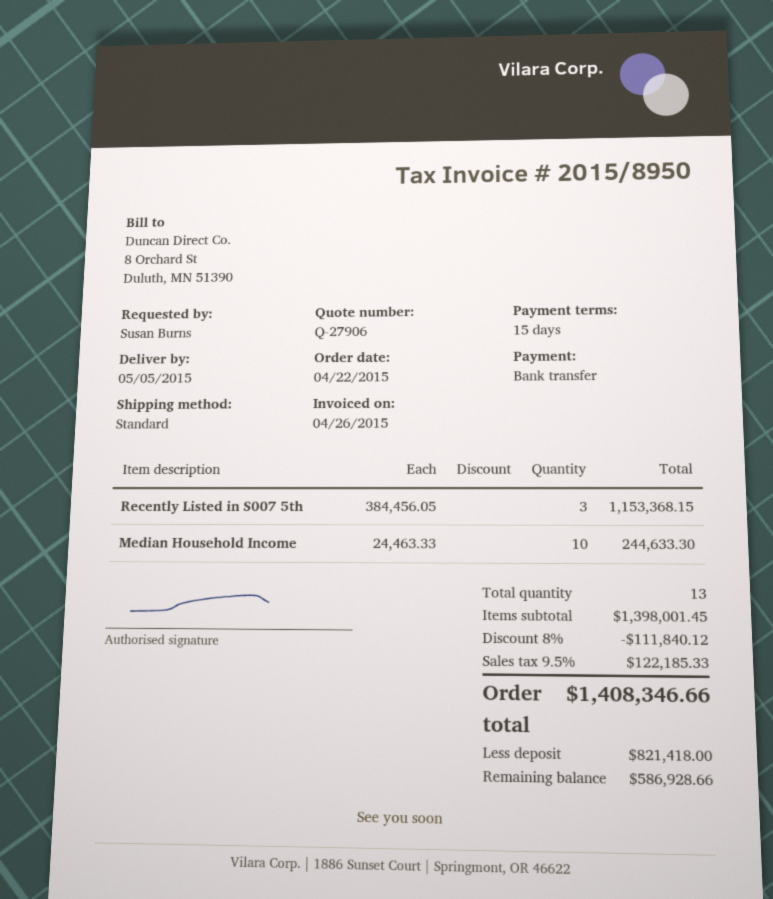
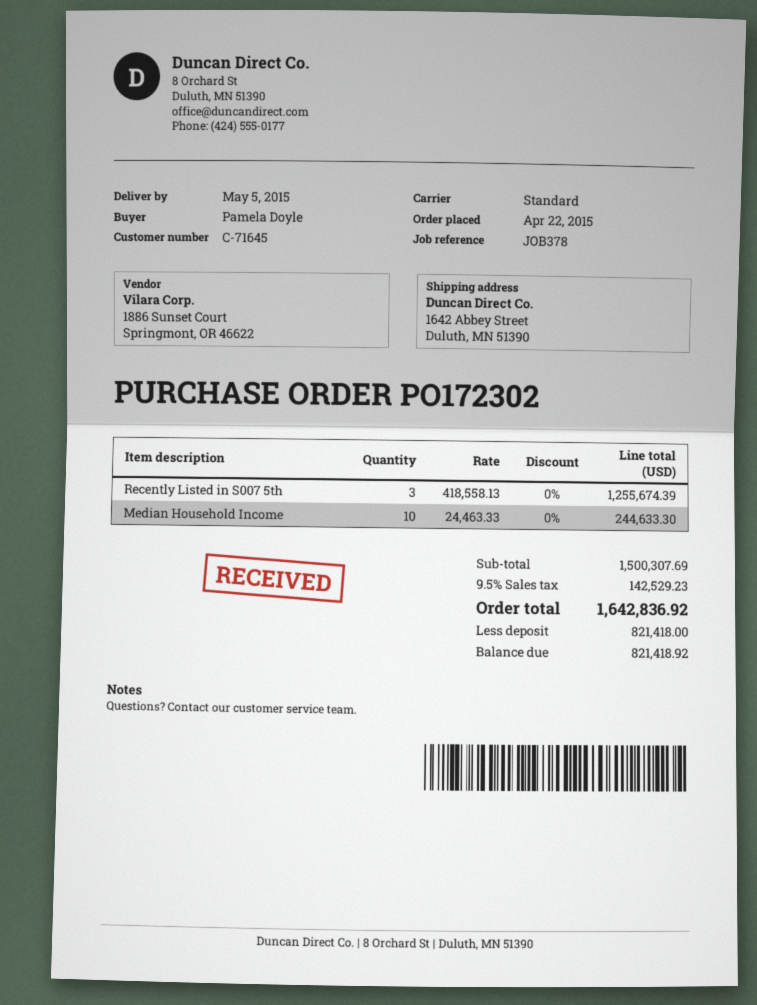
ordered by: Susan Burns -> Pamela Doyle
Recently Listed in S007 5th: 3 x 384456.05 = 1153368.15 -> 3 x 418558.13 = 1255674.39
subtotal: 1398001.45 -> 1500307.69
discount: 8% = 111840.12 -> none
tax: 9.5% = 122185.33 -> 9.5% = 142529.23
total: 1408346.66 -> 1642836.92
balance: 586928.66 -> 821418.92

